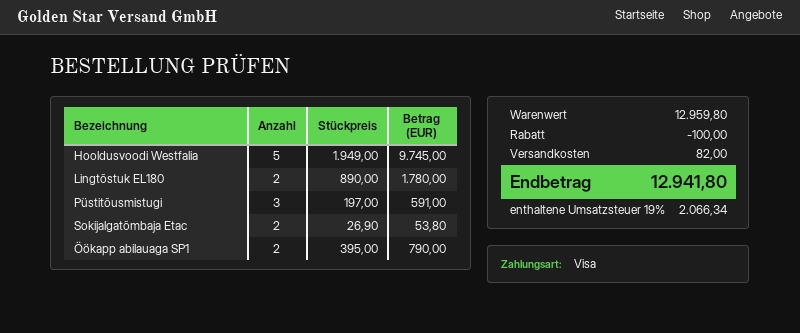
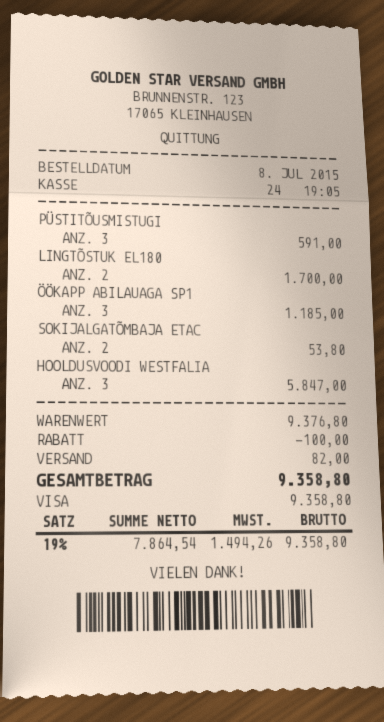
Hooldusvoodi Westfalia: 5 for 9745.00 -> 3 for 5847.00
Lingtõstuk EL180: 2 for 1780.00 -> 2 for 1700.00
Öökapp abilauaga SP1: 2 for 790.00 -> 3 for 1185.00
subtotal: 12959.80 -> 9376.80
tax: 19% = 2066.34 -> 19% = 1494.26
total: 12941.80 -> 9358.80

